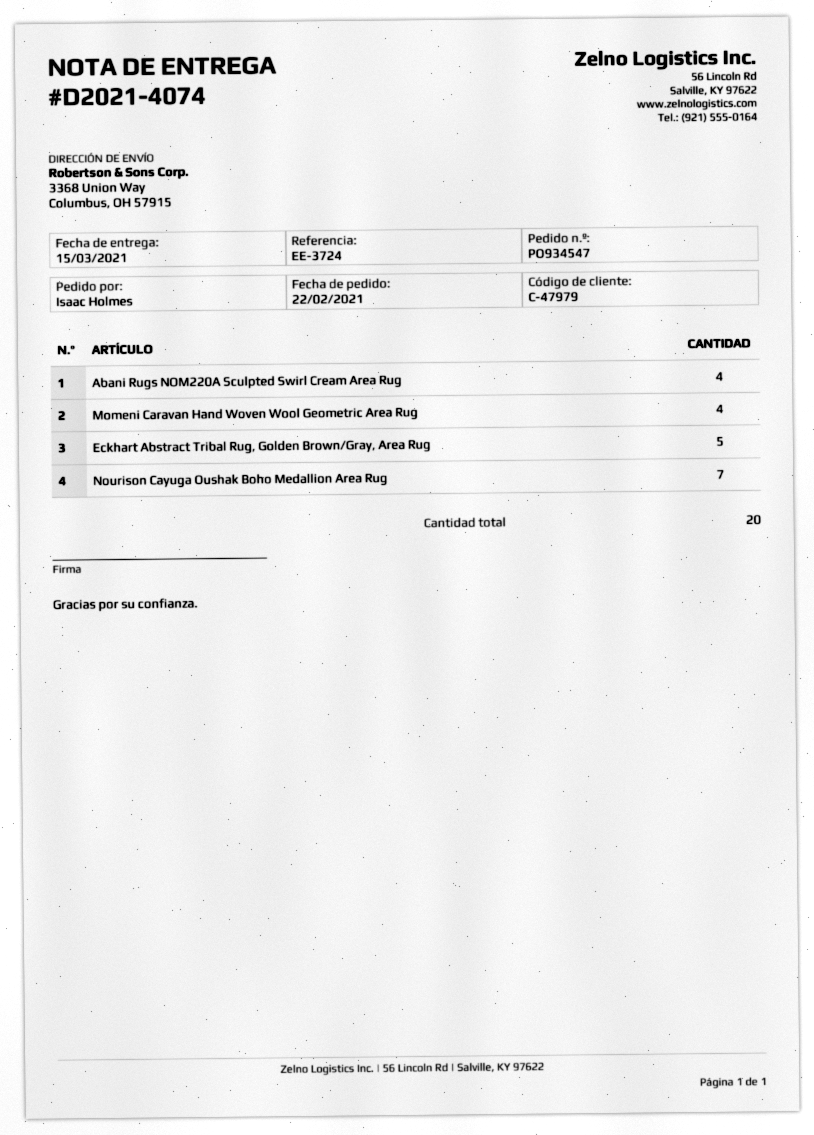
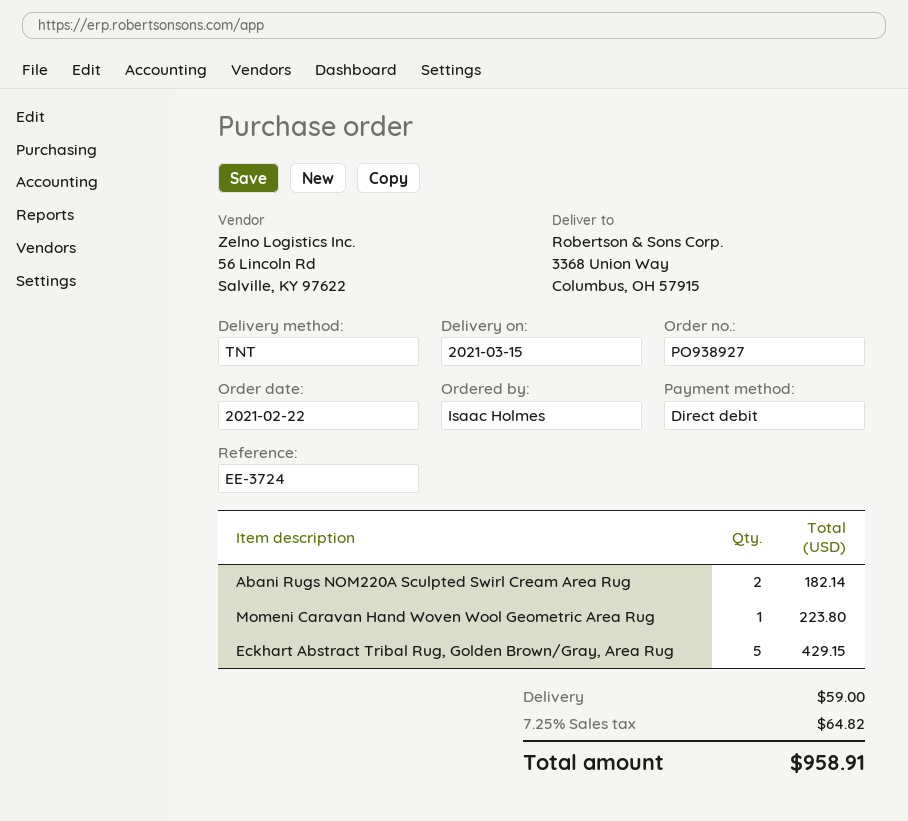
order number: PO934547 -> PO938927
Abani Rugs NOM220A Sculpted Swirl Cream Area Rug: 4 -> 2
Momeni Caravan Hand Woven Wool Geometric Area Rug: 4 -> 1
Nourison Cayuga Oushak Boho Medallion Area Rug: 7 -> none

